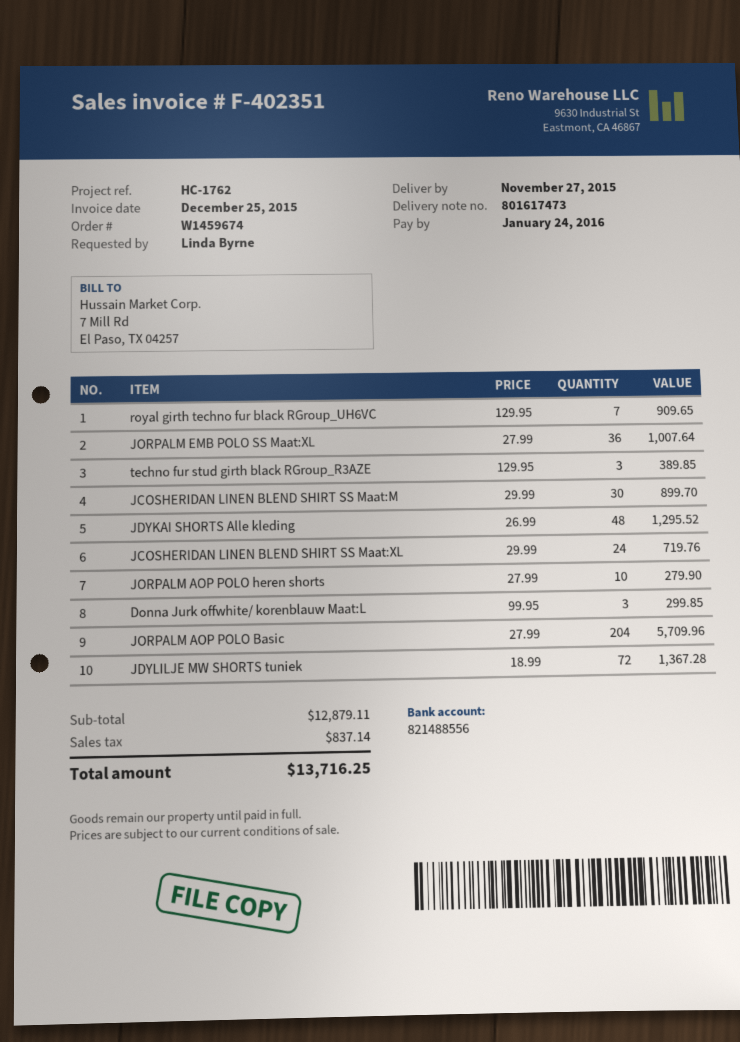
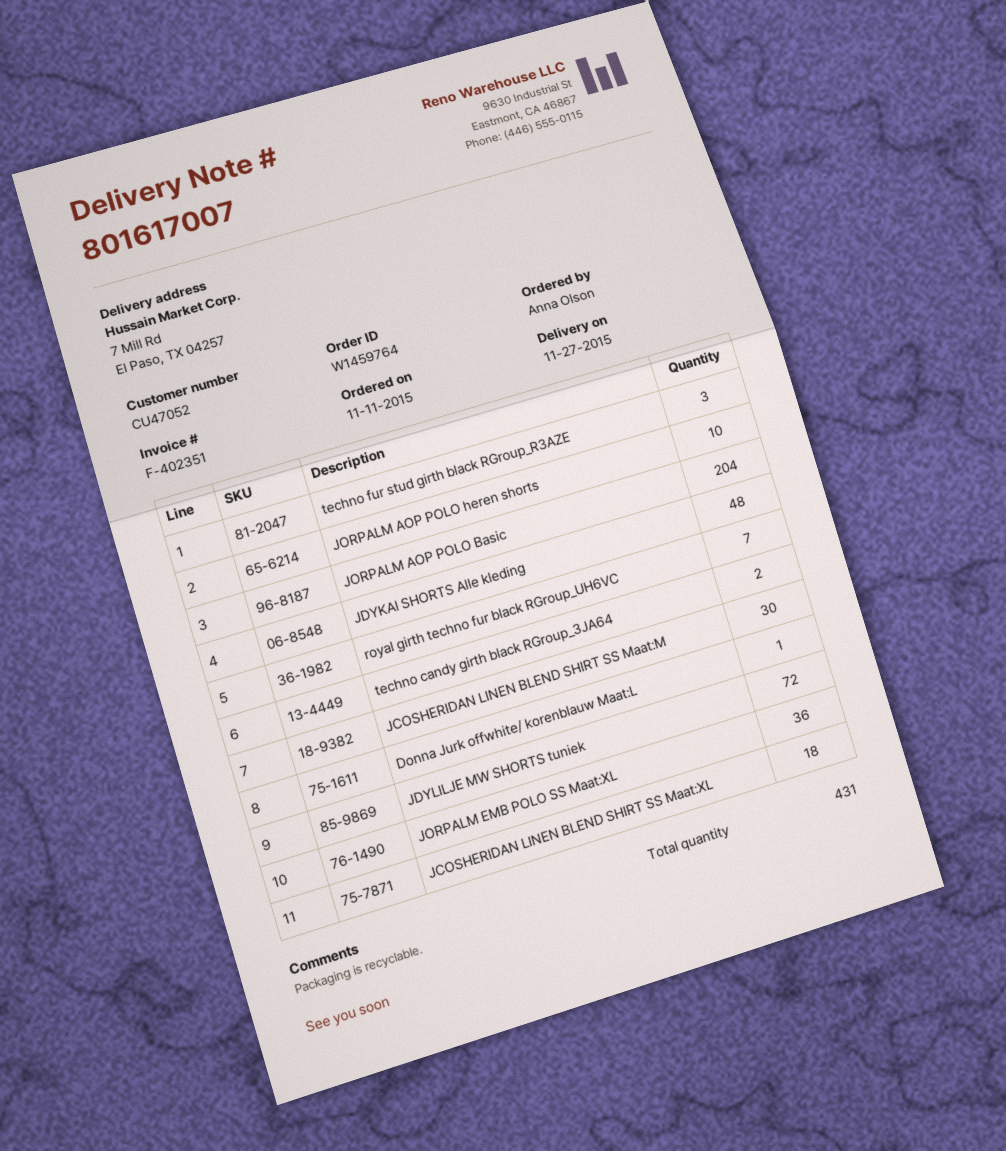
order number: W1459674 -> W1459764
delivery note number: 801617473 -> 801617007
ordered by: Linda Byrne -> Anna Olson
JCOSHERIDAN LINEN BLEND SHIRT SS Maat:XL: 24 -> 18
Donna Jurk offwhite/ korenblauw Maat:L: 3 -> 1
techno candy girth black RGroup_3JA64: none -> 2

